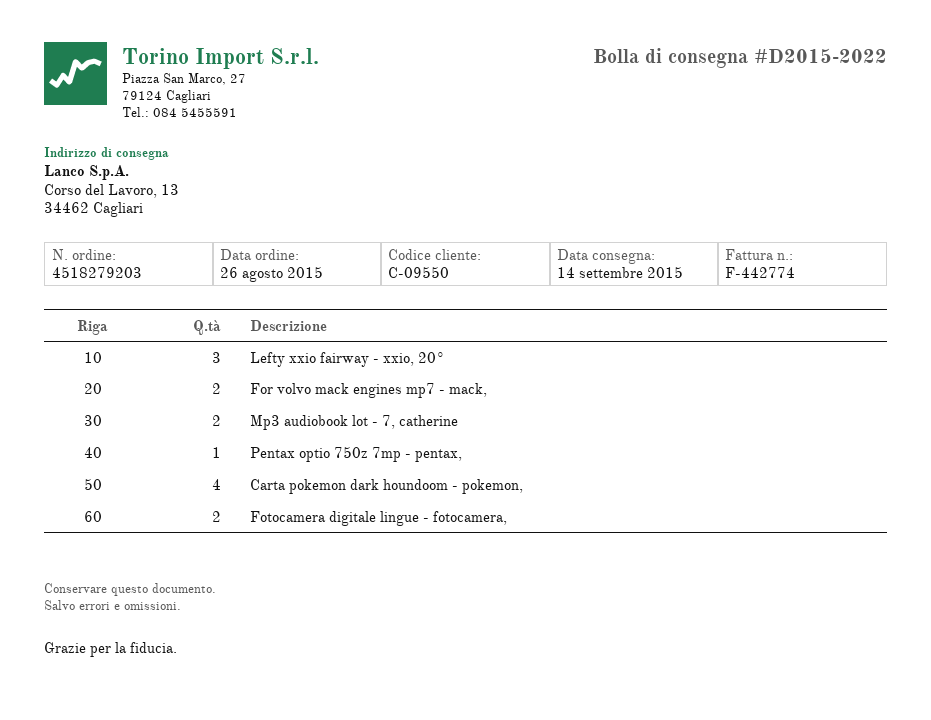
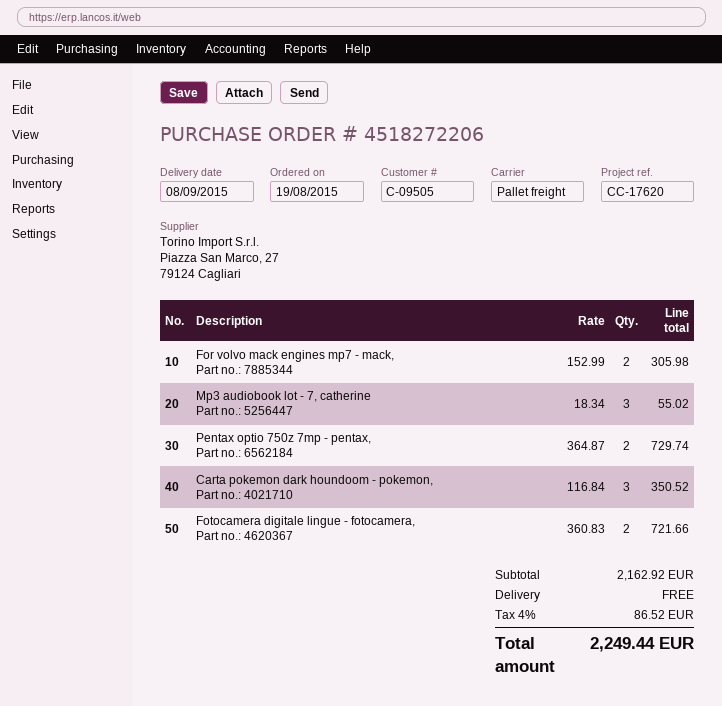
order number: 4518279203 -> 4518272206
order date: 2015-08-26 -> 2015-08-19
delivery date: 2015-09-14 -> 2015-09-08
customer number: C-09550 -> C-09505
Lefty xxio fairway - xxio, 20°: 3 -> none
Mp3 audiobook lot - 7, catherine: 2 -> 3
Pentax optio 750z 7mp - pentax,: 1 -> 2
Carta pokemon dark houndoom - pokemon,: 4 -> 3

